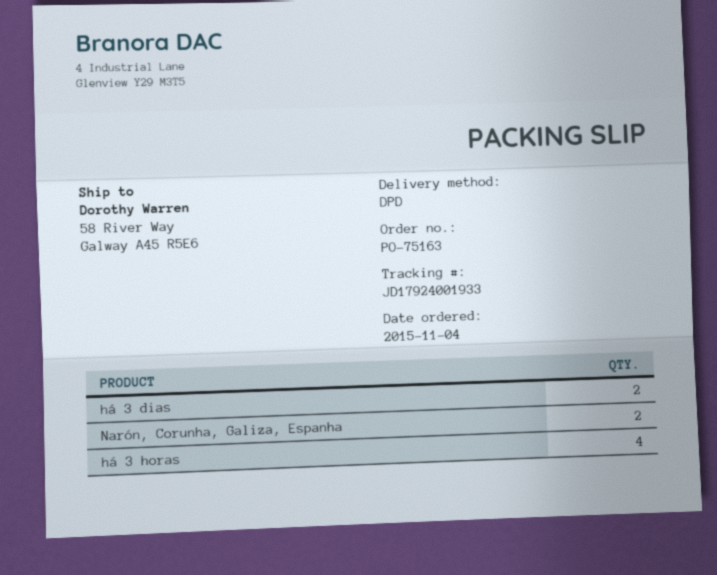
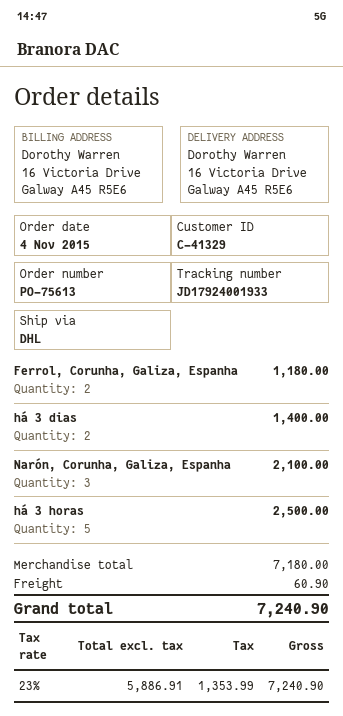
order number: PO-75163 -> PO-75613
shipping method: DPD -> DHL
ship to: 58 River Way, Galway A45 R5E6 -> 16 Victoria Drive, Galway A45 R5E6
Narón, Corunha, Galiza, Espanha: 2 -> 3
há 3 horas: 4 -> 5
Ferrol, Corunha, Galiza, Espanha: none -> 2

